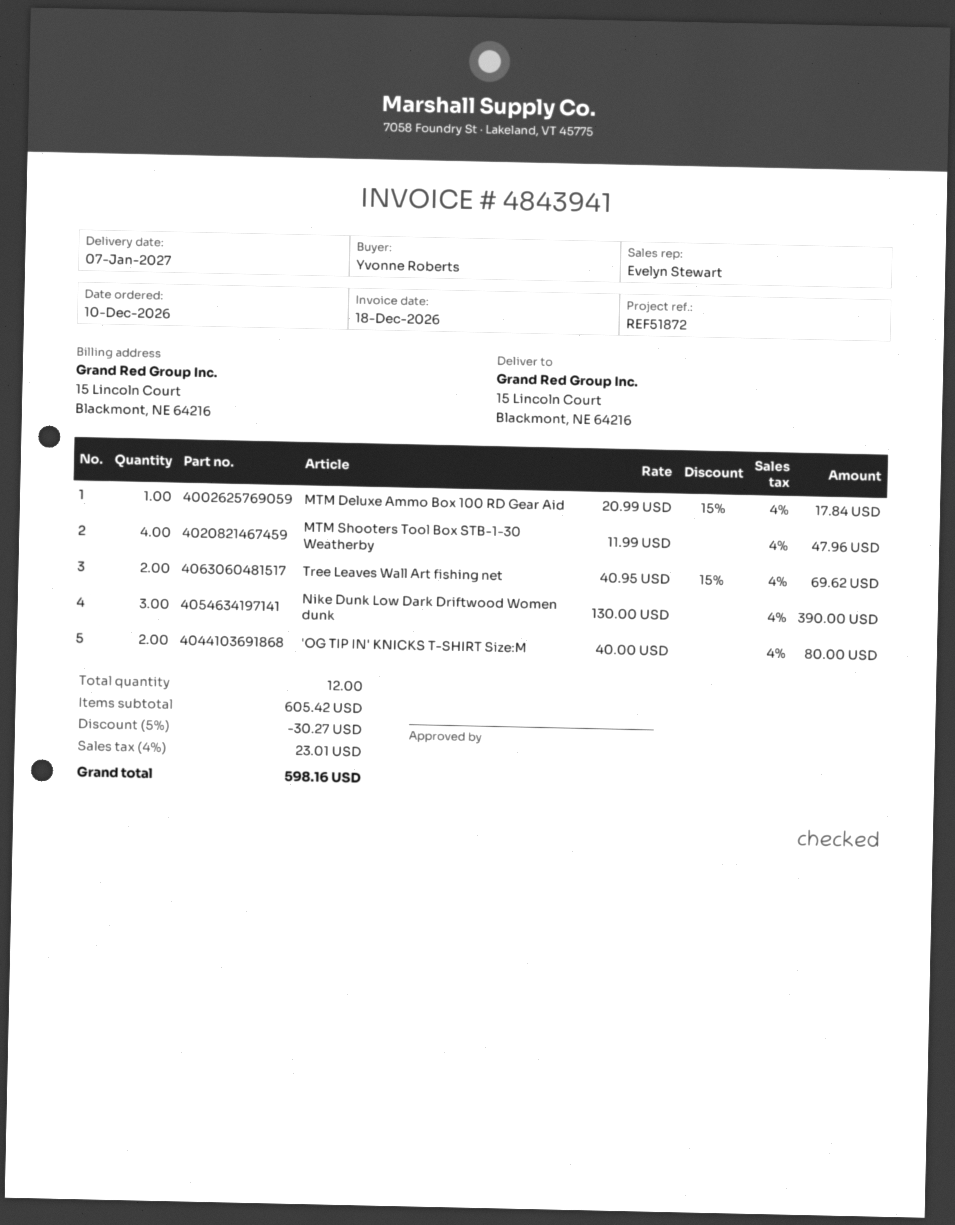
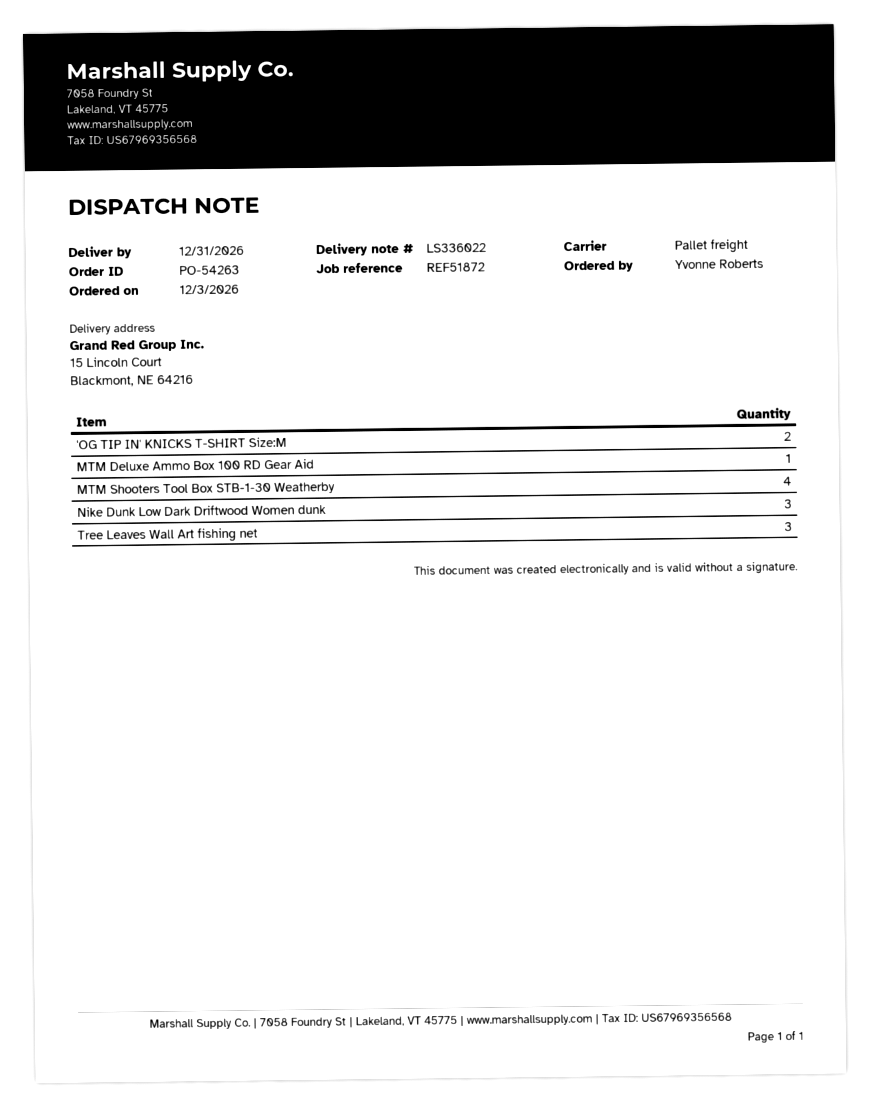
order date: 2026-12-10 -> 2026-12-03
delivery date: 2027-01-07 -> 2026-12-31
Tree Leaves Wall Art fishing net: 2 -> 3

